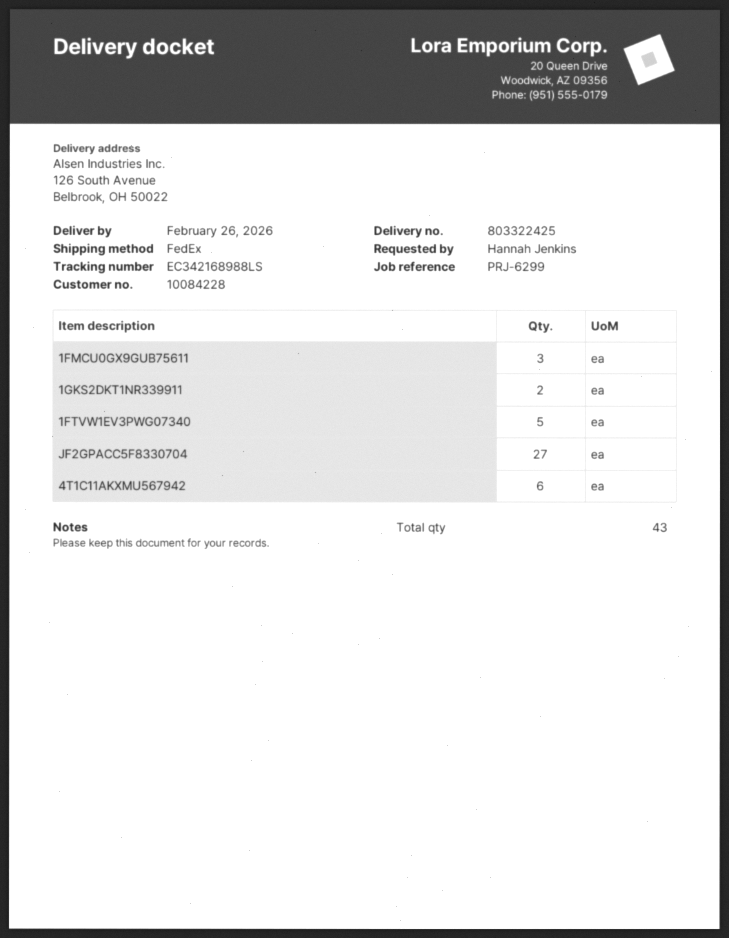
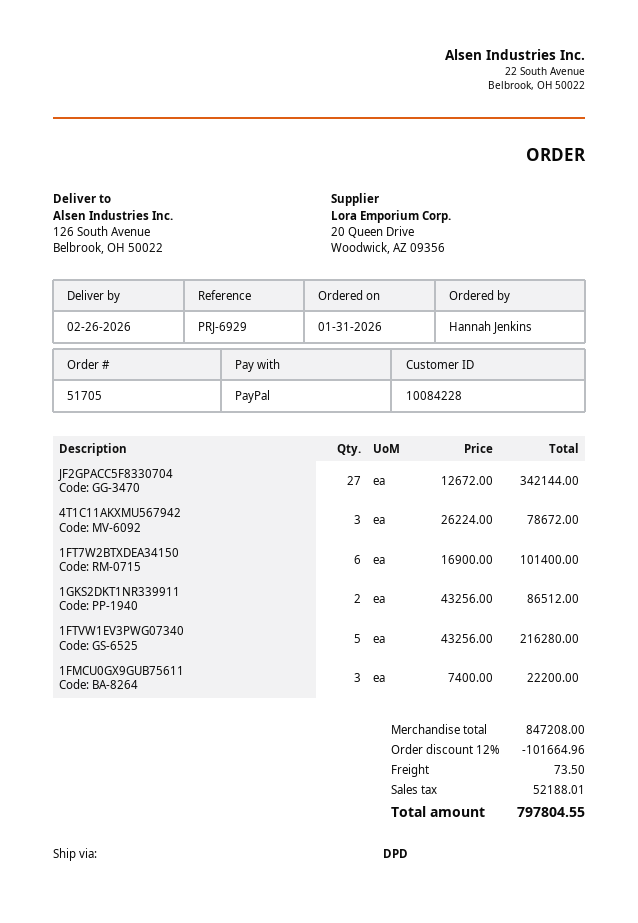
reference: PRJ-6299 -> PRJ-6929
shipping method: FedEx -> DPD
4T1C11AKXMU567942: 6 -> 3
1FT7W2BTXDEA34150: none -> 6

